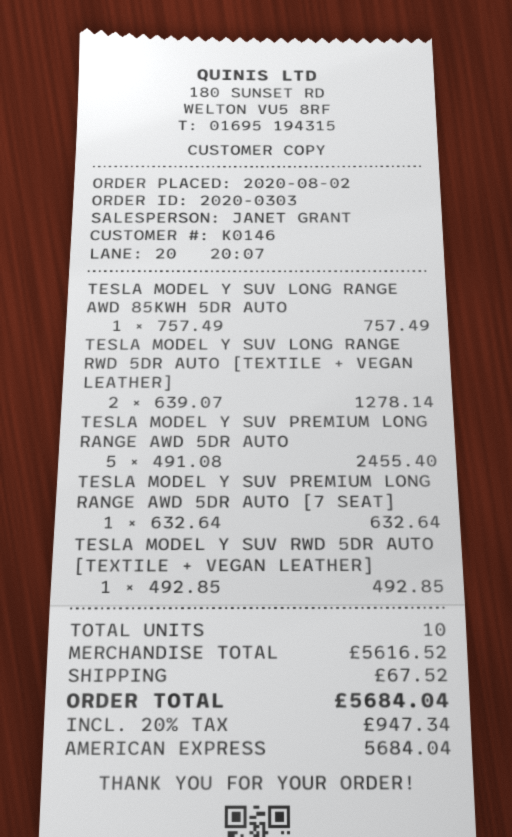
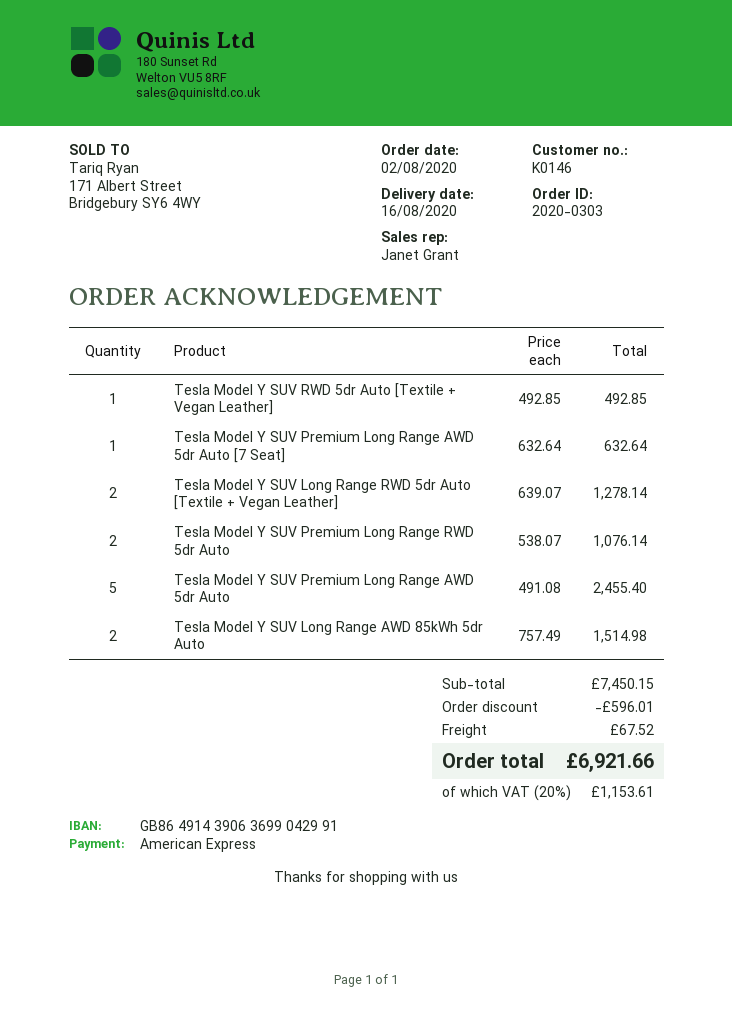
TESLA MODEL Y SUV LONG RANGE AWD 85KWH 5DR AUTO: 1 x 757.49 = 757.49 -> 2 x 757.49 = 1514.98
Tesla Model Y SUV Premium Long Range RWD 5dr Auto: none -> 2 x 538.07 = 1076.14
subtotal: 5616.52 -> 7450.15
discount: none -> 596.01
tax: 20% = 947.34 -> 20% = 1153.61
total: 5684.04 -> 6921.66

